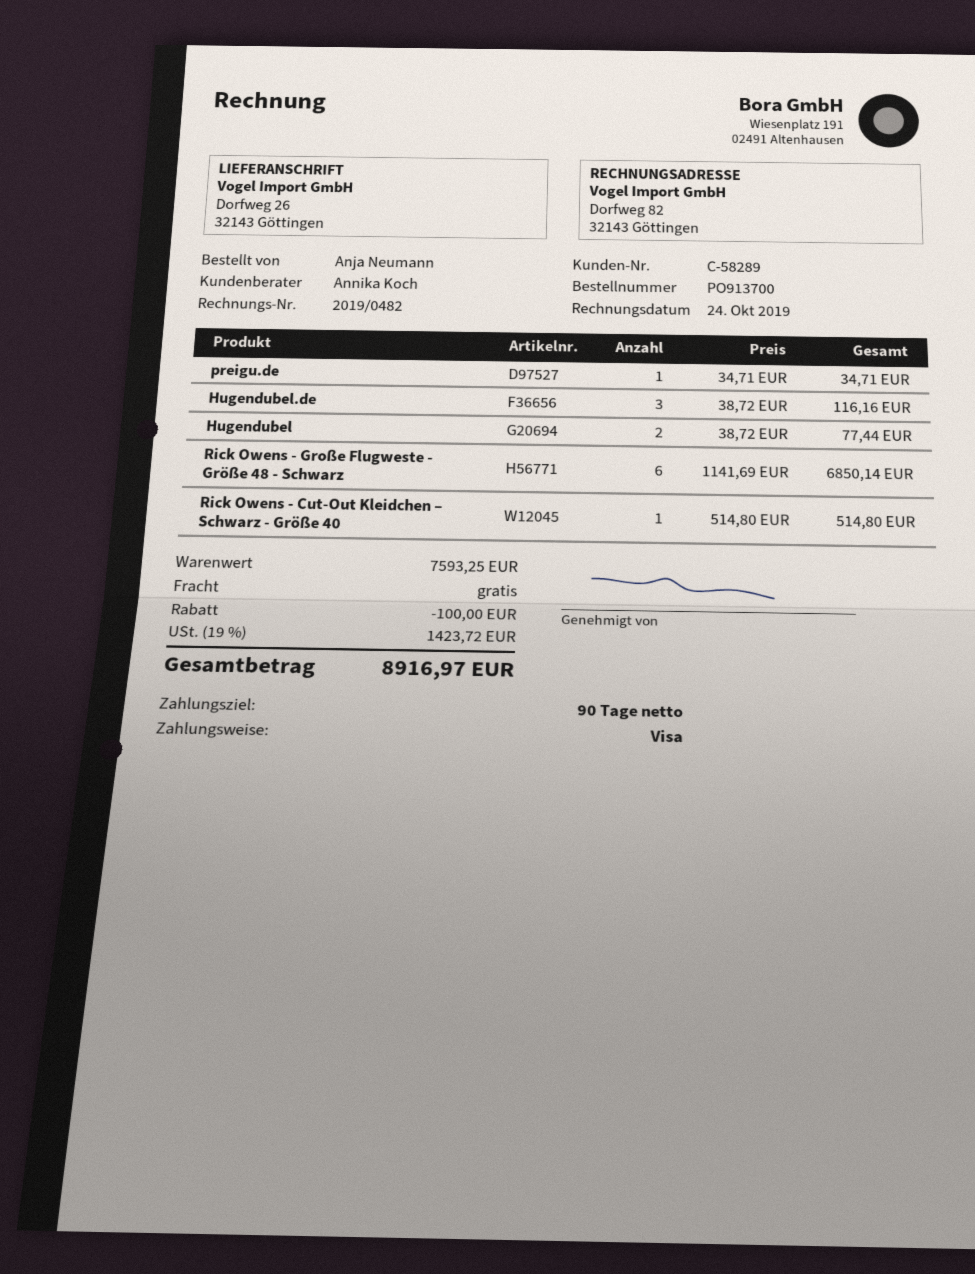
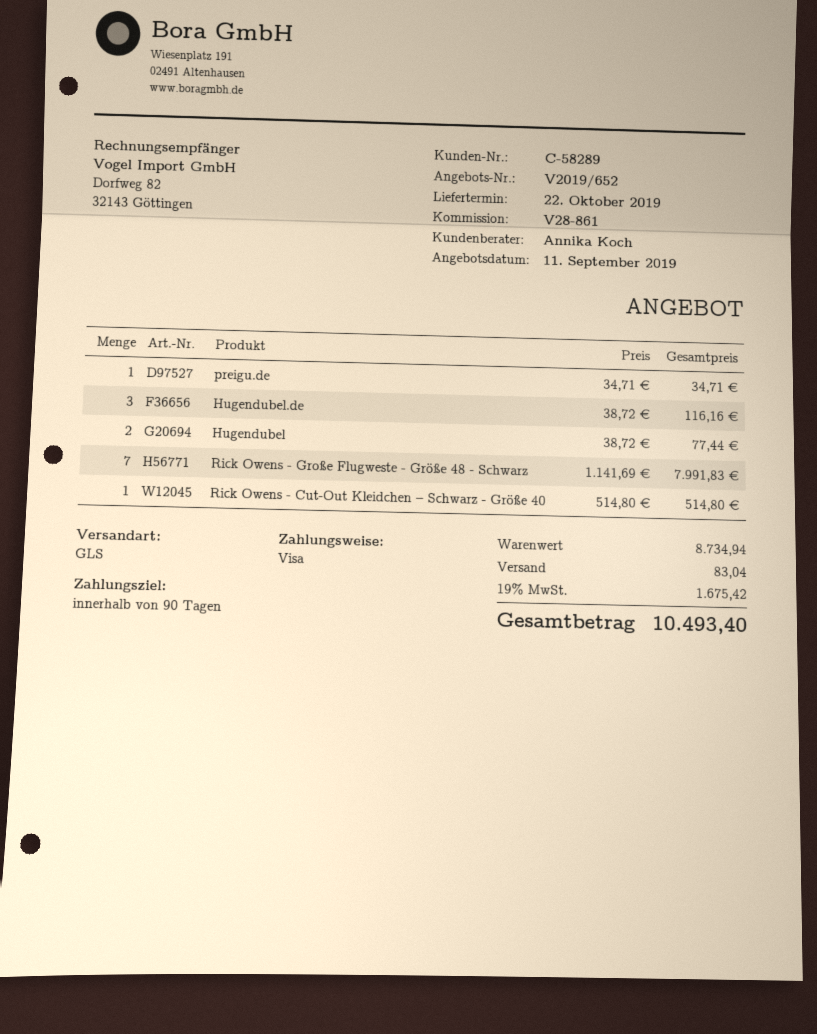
Rick Owens - Große Flugweste - Größe 48 - Schwarz: 6 x 1141.69 = 6850.14 -> 7 x 1141.69 = 7991.83
subtotal: 7593.25 -> 8734.94
discount: 100.00 -> none
shipping: 0.00 -> 83.04
tax: 19% = 1423.72 -> 19% = 1675.42
total: 8916.97 -> 10493.40

